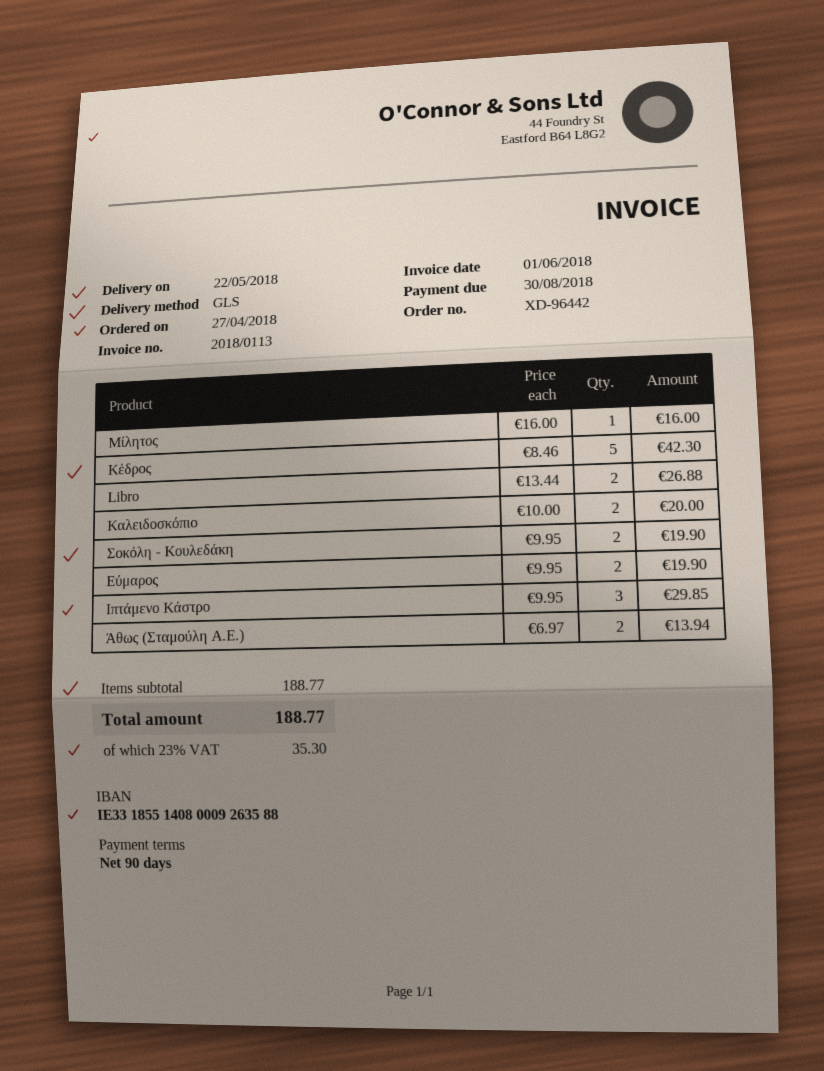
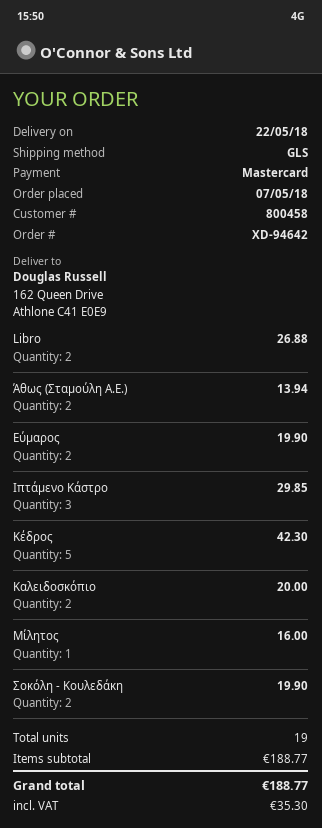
order number: XD-96442 -> XD-94642
order date: 2018-04-27 -> 2018-05-07

